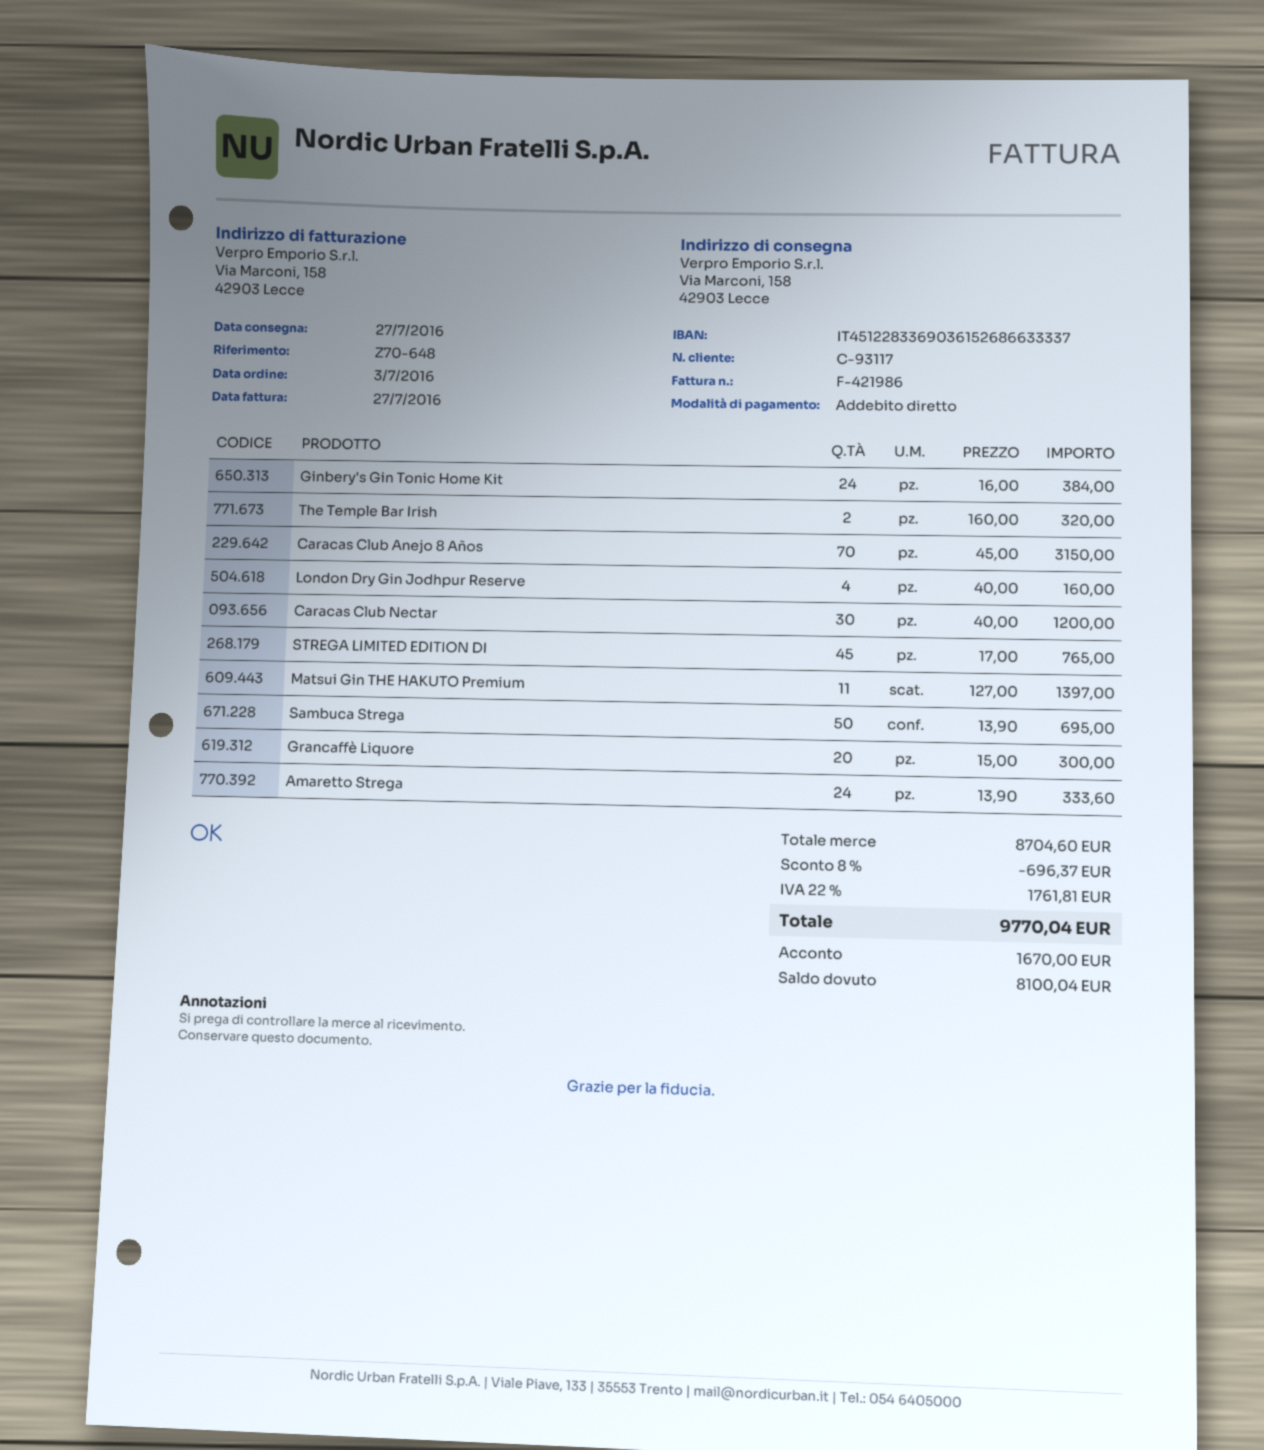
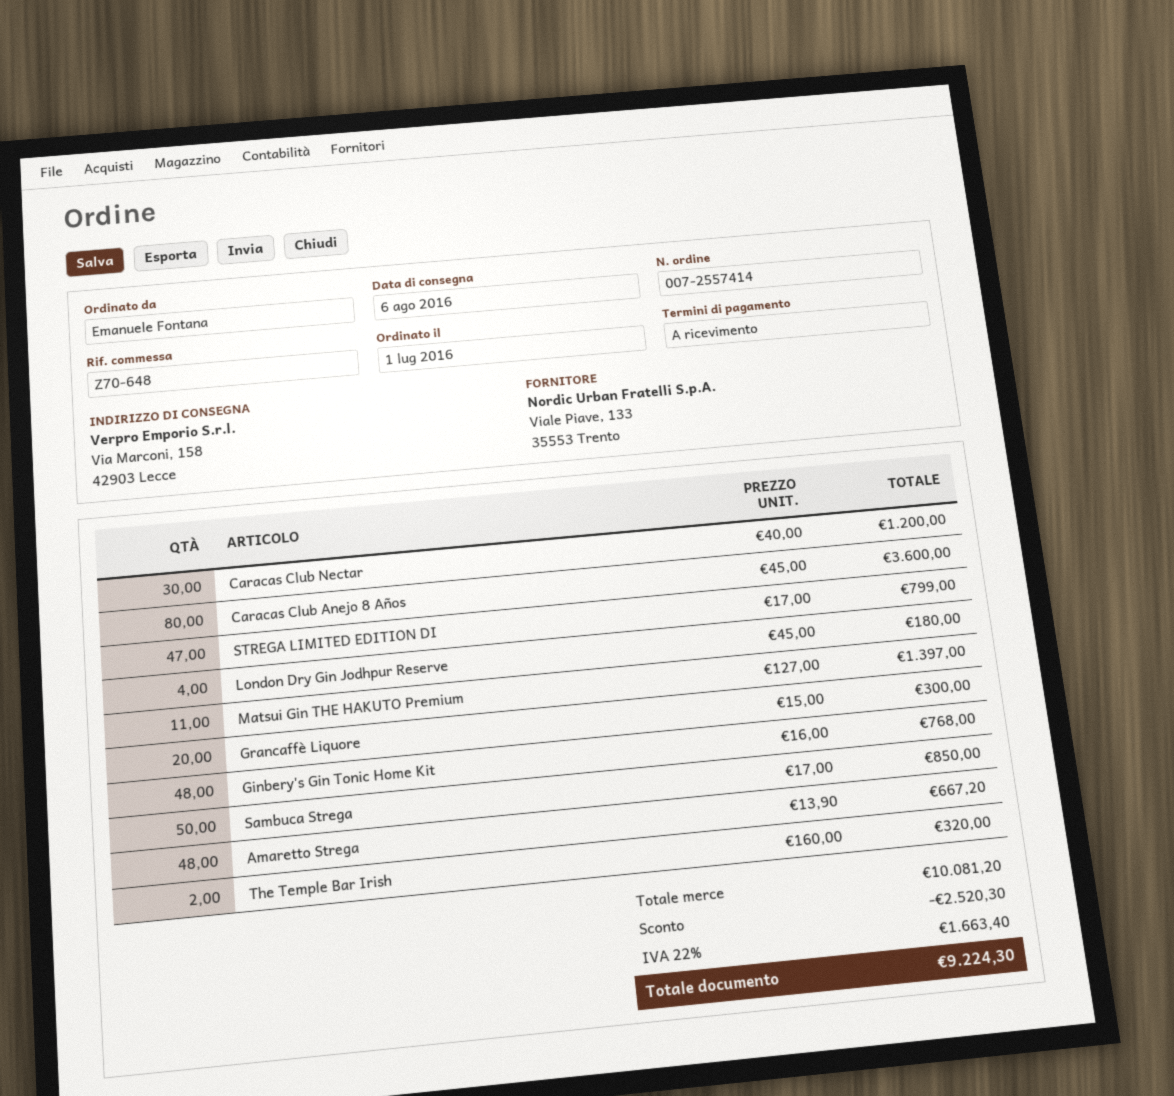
order date: 2016-07-03 -> 2016-07-01
delivery date: 2016-07-27 -> 2016-08-06
Ginbery's Gin Tonic Home Kit: 24 x 16.00 = 384.00 -> 48 x 16.00 = 768.00
Caracas Club Anejo 8 Años: 70 x 45.00 = 3150.00 -> 80 x 45.00 = 3600.00
London Dry Gin Jodhpur Reserve: 4 x 40.00 = 160.00 -> 4 x 45.00 = 180.00
STREGA LIMITED EDITION DI: 45 x 17.00 = 765.00 -> 47 x 17.00 = 799.00
Sambuca Strega: 50 x 13.90 = 695.00 -> 50 x 17.00 = 850.00
Amaretto Strega: 24 x 13.90 = 333.60 -> 48 x 13.90 = 667.20
subtotal: 8704.60 -> 10081.20
discount: 696.37 -> 2520.30
tax: 22% = 1761.81 -> 22% = 1663.40
total: 9770.04 -> 9224.30

